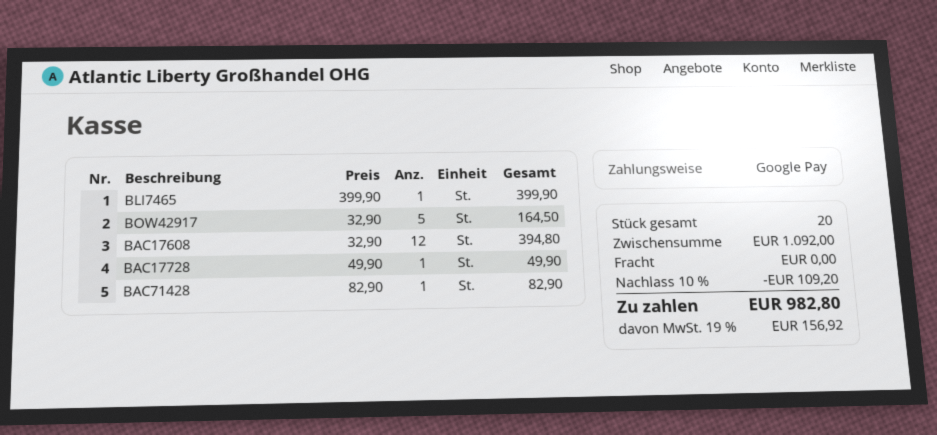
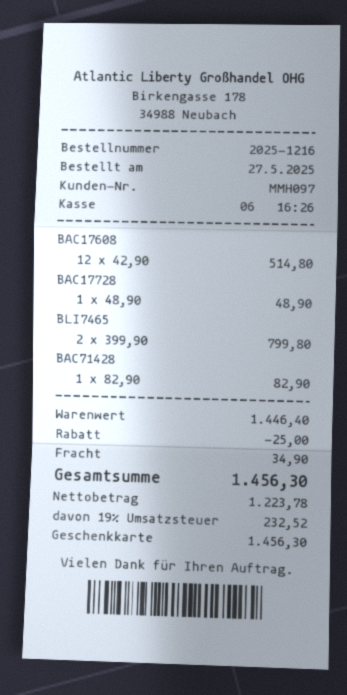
payment method: Google Pay -> gift card
BLI7465: 1 x 399.90 = 399.90 -> 2 x 399.90 = 799.80
BOW42917: 5 x 32.90 = 164.50 -> none
BAC17608: 12 x 32.90 = 394.80 -> 12 x 42.90 = 514.80
BAC17728: 1 x 49.90 = 49.90 -> 1 x 48.90 = 48.90
subtotal: 1092.00 -> 1446.40
discount: 109.20 -> 25.00
shipping: 0.00 -> 34.90
tax: 19% = 156.92 -> 19% = 232.52
total: 982.80 -> 1456.30

